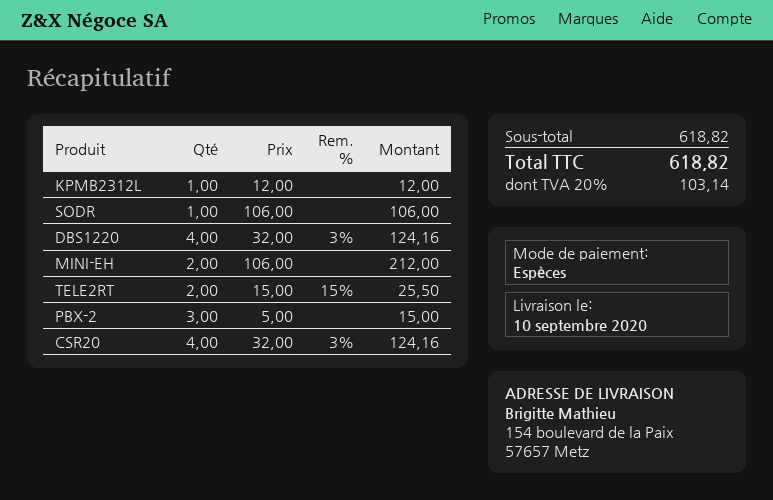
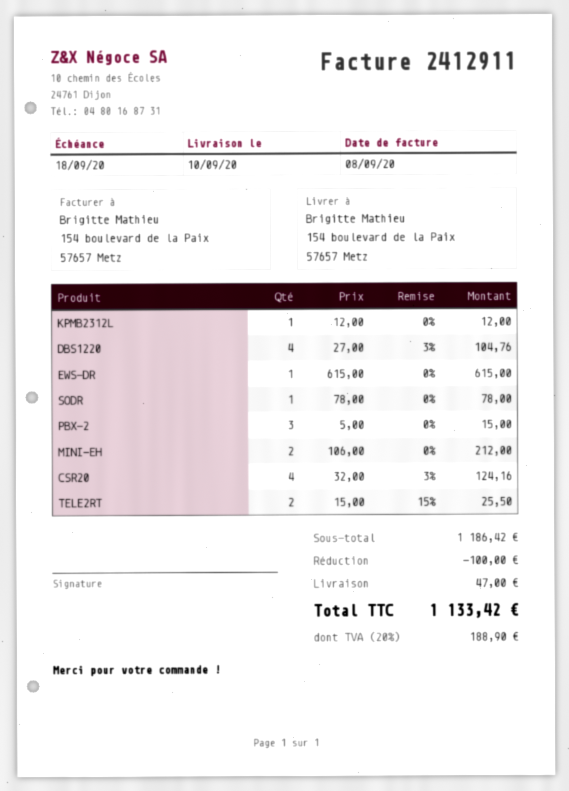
SODR: 1 x 106.00 = 106.00 -> 1 x 78.00 = 78.00
DBS1220: 4 x 32.00 - 3% = 124.16 -> 4 x 27.00 - 3% = 104.76
EWS-DR: none -> 1 x 615.00 = 615.00
subtotal: 618.82 -> 1186.42
discount: none -> 100.00
shipping: none -> 47.00
tax: 20% = 103.14 -> 20% = 188.90
total: 618.82 -> 1133.42

